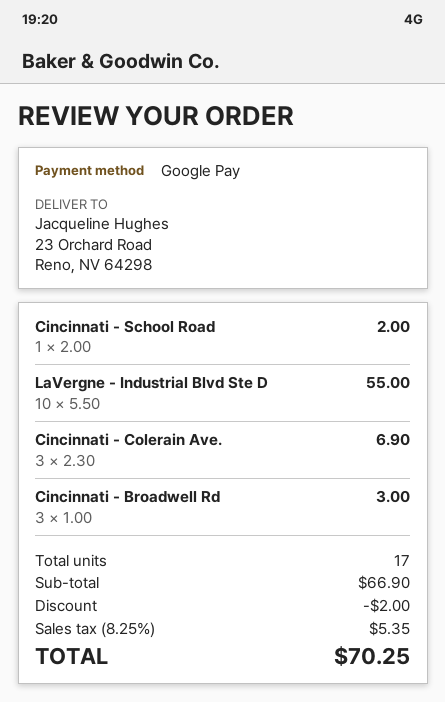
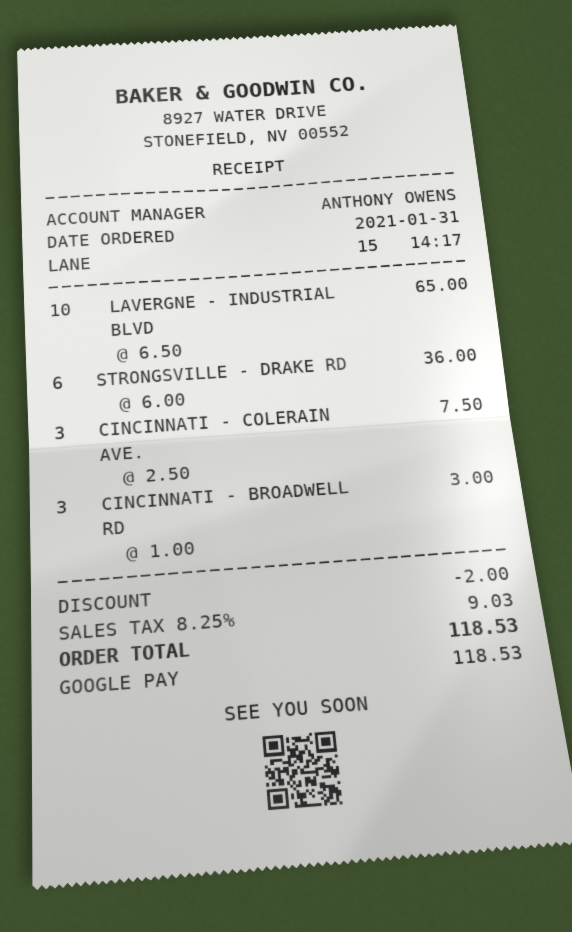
Cincinnati - School Road: 1 x 2.00 = 2.00 -> none
LaVergne - Industrial Blvd Ste D: 10 x 5.50 = 55.00 -> 10 x 6.50 = 65.00
Cincinnati - Colerain Ave.: 3 x 2.30 = 6.90 -> 3 x 2.50 = 7.50
STRONGSVILLE - DRAKE RD: none -> 6 x 6.00 = 36.00
tax: 8.25% = 5.35 -> 8.25% = 9.03
total: 70.25 -> 118.53

